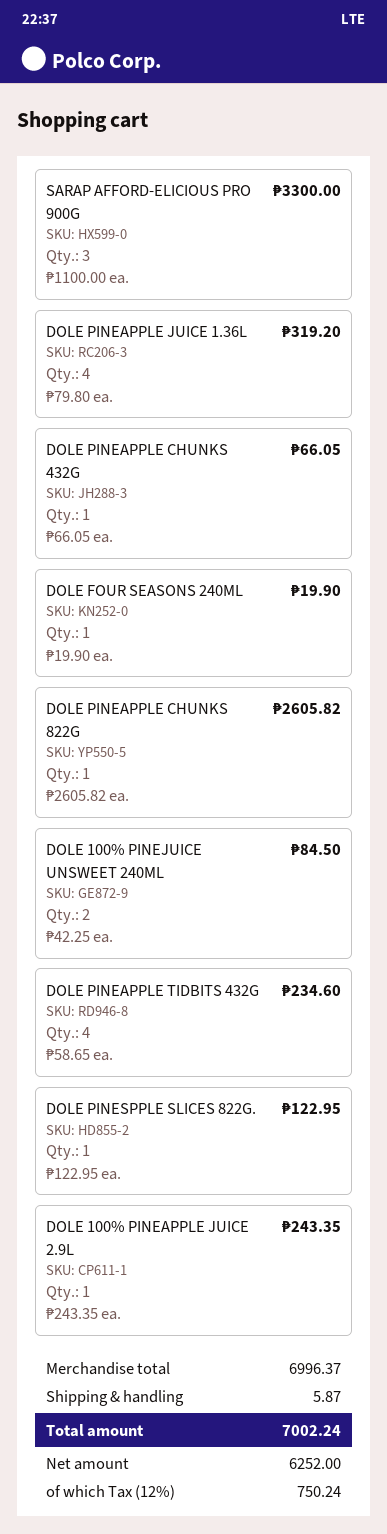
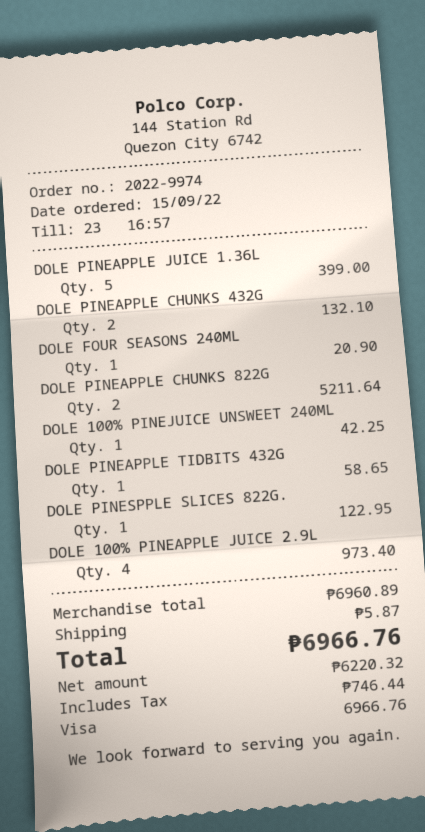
SARAP AFFORD-ELICIOUS PRO 900G: 3 for 3300.00 -> none
DOLE PINEAPPLE JUICE 1.36L: 4 for 319.20 -> 5 for 399.00
DOLE PINEAPPLE CHUNKS 432G: 1 for 66.05 -> 2 for 132.10
DOLE FOUR SEASONS 240ML: 1 for 19.90 -> 1 for 20.90
DOLE PINEAPPLE CHUNKS 822G: 1 for 2605.82 -> 2 for 5211.64
DOLE 100% PINEJUICE UNSWEET 240ML: 2 for 84.50 -> 1 for 42.25
DOLE PINEAPPLE TIDBITS 432G: 4 for 234.60 -> 1 for 58.65
DOLE 100% PINEAPPLE JUICE 2.9L: 1 for 243.35 -> 4 for 973.40
subtotal: 6996.37 -> 6960.89
net: 6252.00 -> 6220.32
tax: 750.24 -> 746.44
total: 7002.24 -> 6966.76

